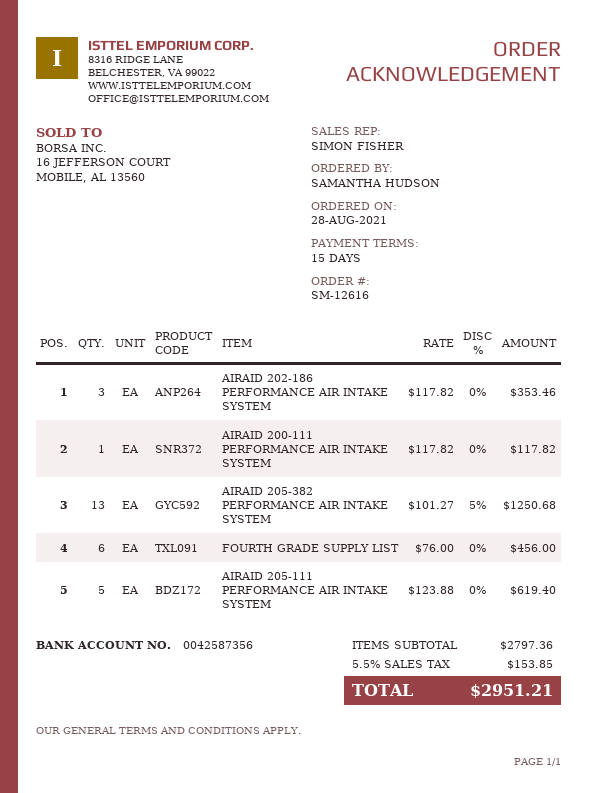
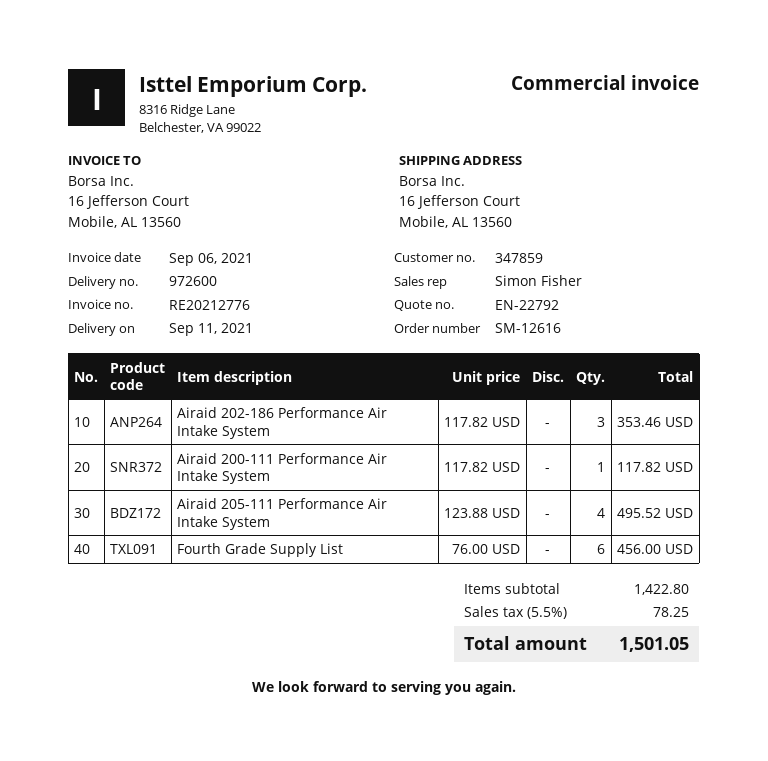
AIRAID 205-382 PERFORMANCE AIR INTAKE SYSTEM: 13 x 101.27 - 5% = 1250.68 -> none
AIRAID 205-111 PERFORMANCE AIR INTAKE SYSTEM: 5 x 123.88 = 619.40 -> 4 x 123.88 = 495.52
subtotal: 2797.36 -> 1422.80
tax: 5.5% = 153.85 -> 5.5% = 78.25
total: 2951.21 -> 1501.05

